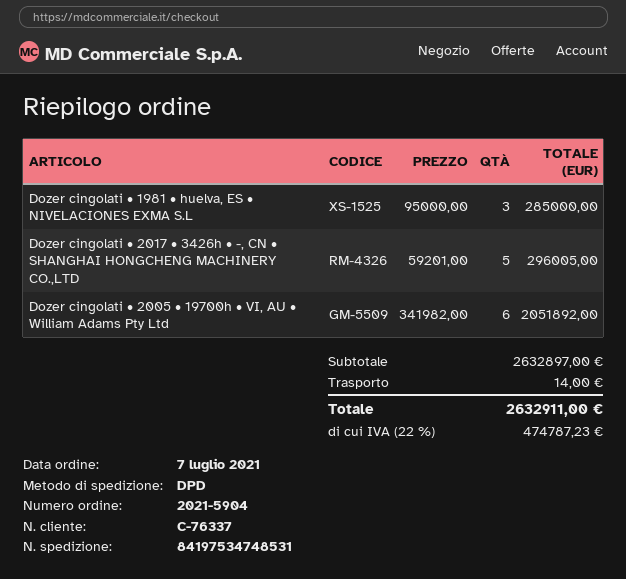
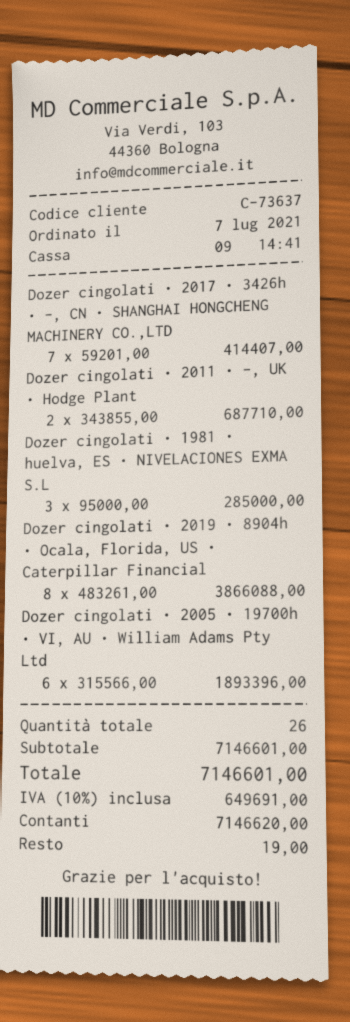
customer number: C-76337 -> C-73637
Dozer cingolati • 2017 • 3426h • -, CN • SHANGHAI HONGCHENG MACHINERY CO.,LTD: 5 x 59201.00 = 296005.00 -> 7 x 59201.00 = 414407.00
Dozer cingolati • 2005 • 19700h • VI, AU • William Adams Pty Ltd: 6 x 341982.00 = 2051892.00 -> 6 x 315566.00 = 1893396.00
Dozer cingolati • 2011 • -, UK • Hodge Plant: none -> 2 x 343855.00 = 687710.00
Dozer cingolati • 2019 • 8904h • Ocala, Florida, US • Caterpillar Financial: none -> 8 x 483261.00 = 3866088.00
subtotal: 2632897.00 -> 7146601.00
shipping: 14.00 -> none
tax: 22% = 474787.23 -> 10% = 649691.00
total: 2632911.00 -> 7146601.00

